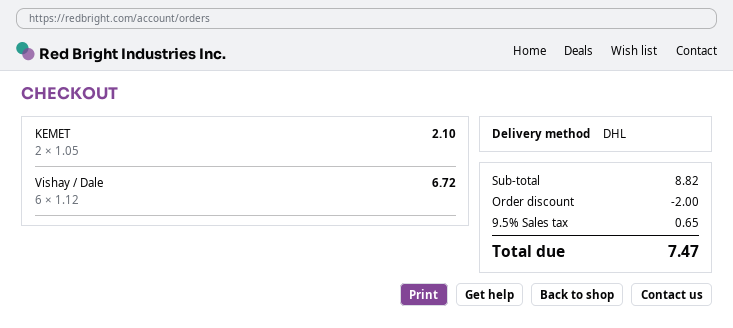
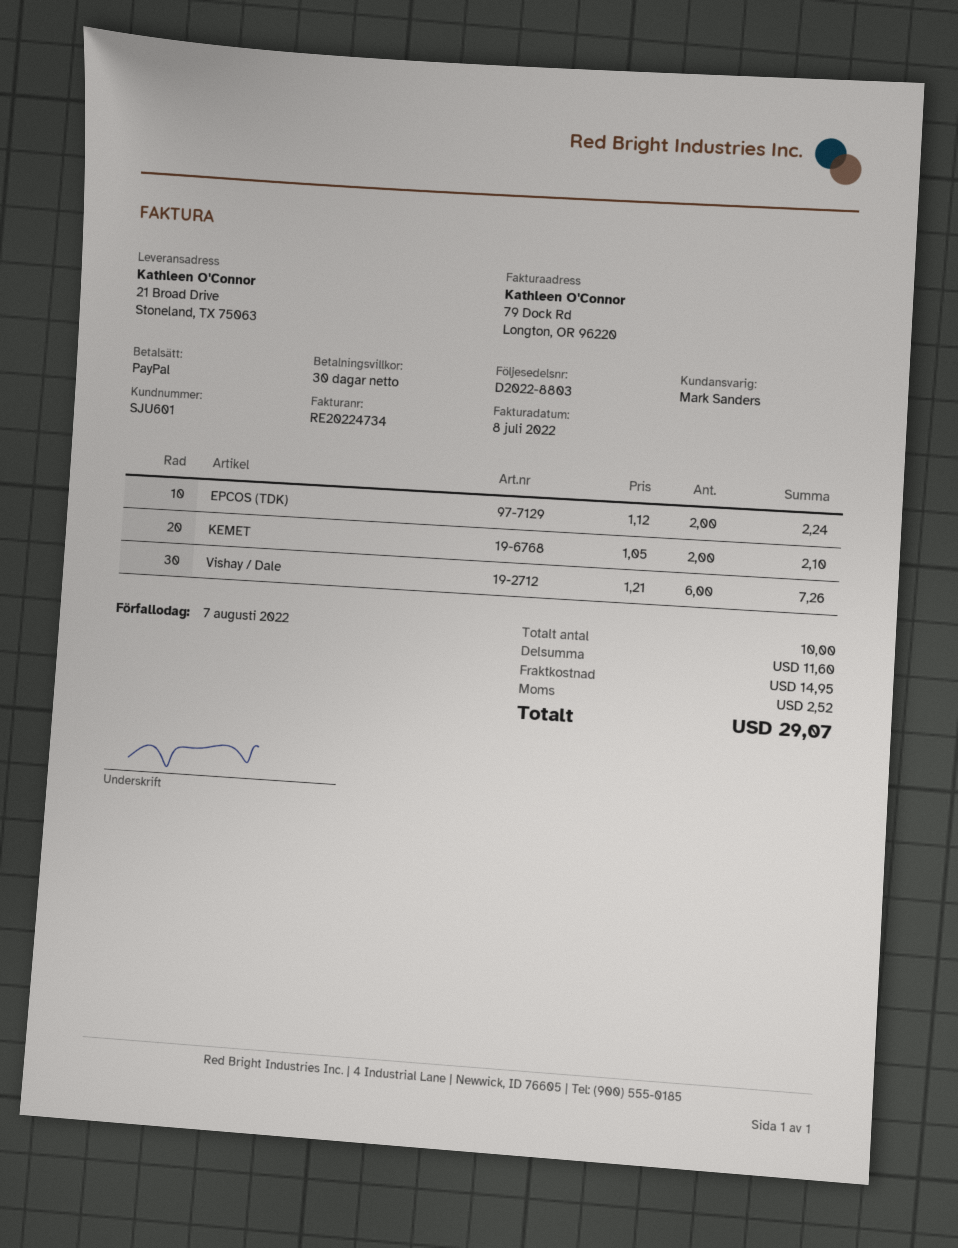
Vishay / Dale: 6 x 1.12 = 6.72 -> 6 x 1.21 = 7.26
EPCOS (TDK): none -> 2 x 1.12 = 2.24
subtotal: 8.82 -> 11.60
discount: 2.00 -> none
shipping: none -> 14.95
tax: 0.65 -> 2.52
total: 7.47 -> 29.07

